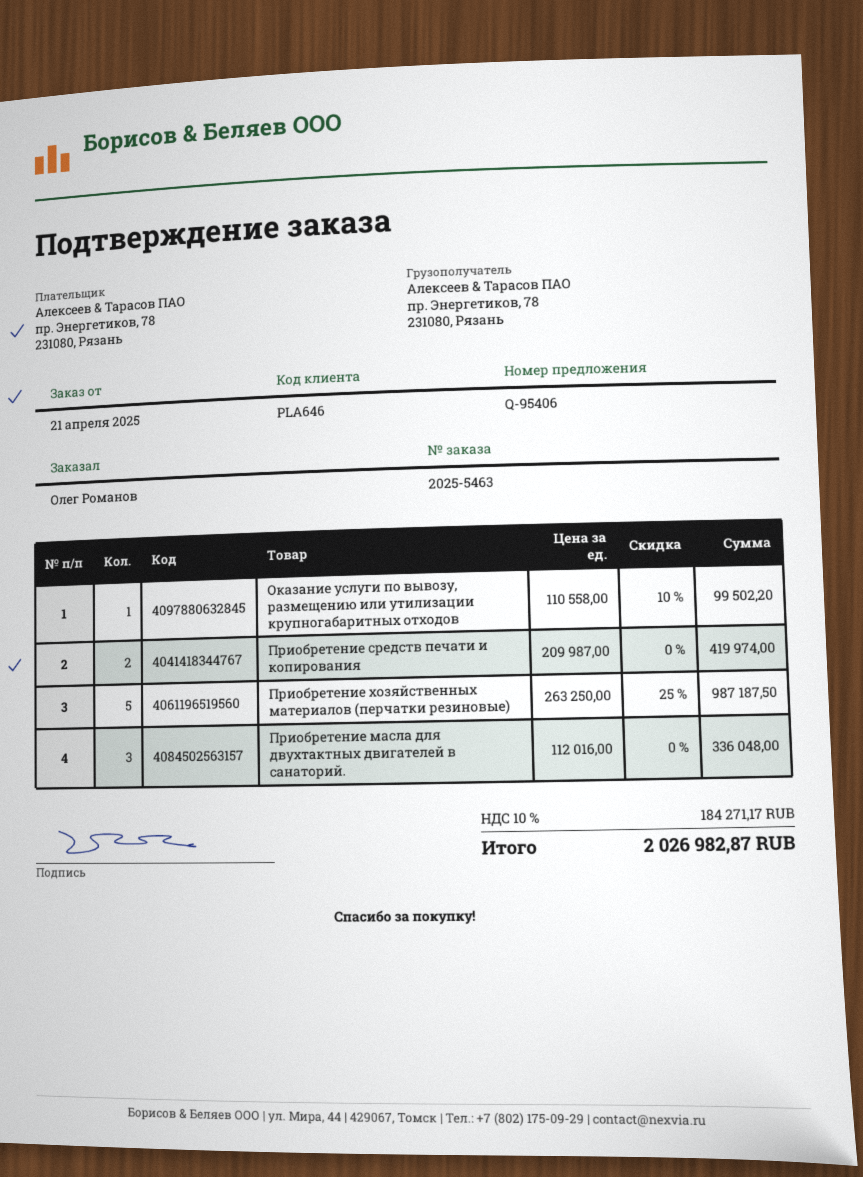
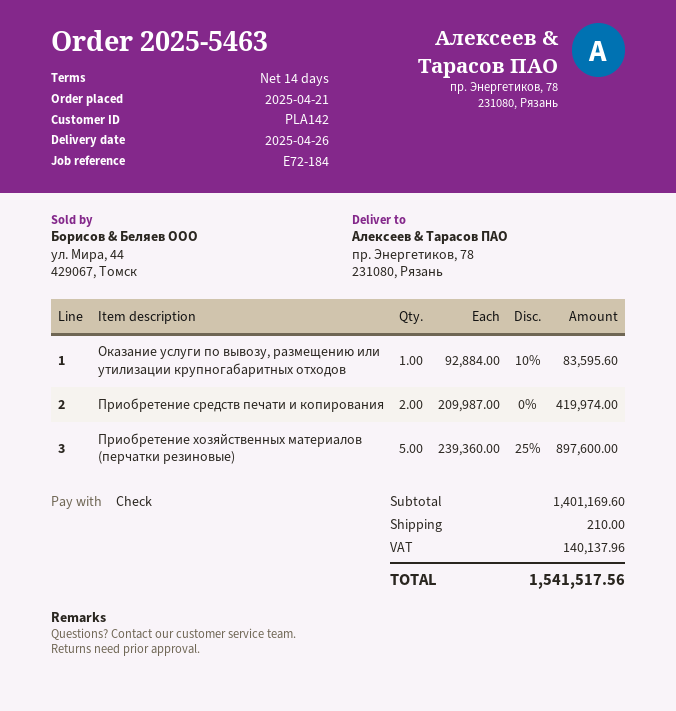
customer number: PLA646 -> PLA142
Оказание услуги по вывозу, размещению или утилизации крупногабаритных отходов: 1 x 110558.00 - 10% = 99502.20 -> 1 x 92884.00 - 10% = 83595.60
Приобретение хозяйственных материалов (перчатки резиновые): 5 x 263250.00 - 25% = 987187.50 -> 5 x 239360.00 - 25% = 897600.00
Приобретение масла для двухтактных двигателей в санаторий.: 3 x 112016.00 = 336048.00 -> none
shipping: none -> 210.00
tax: 184271.17 -> 140137.96
total: 2026982.87 -> 1541517.56

